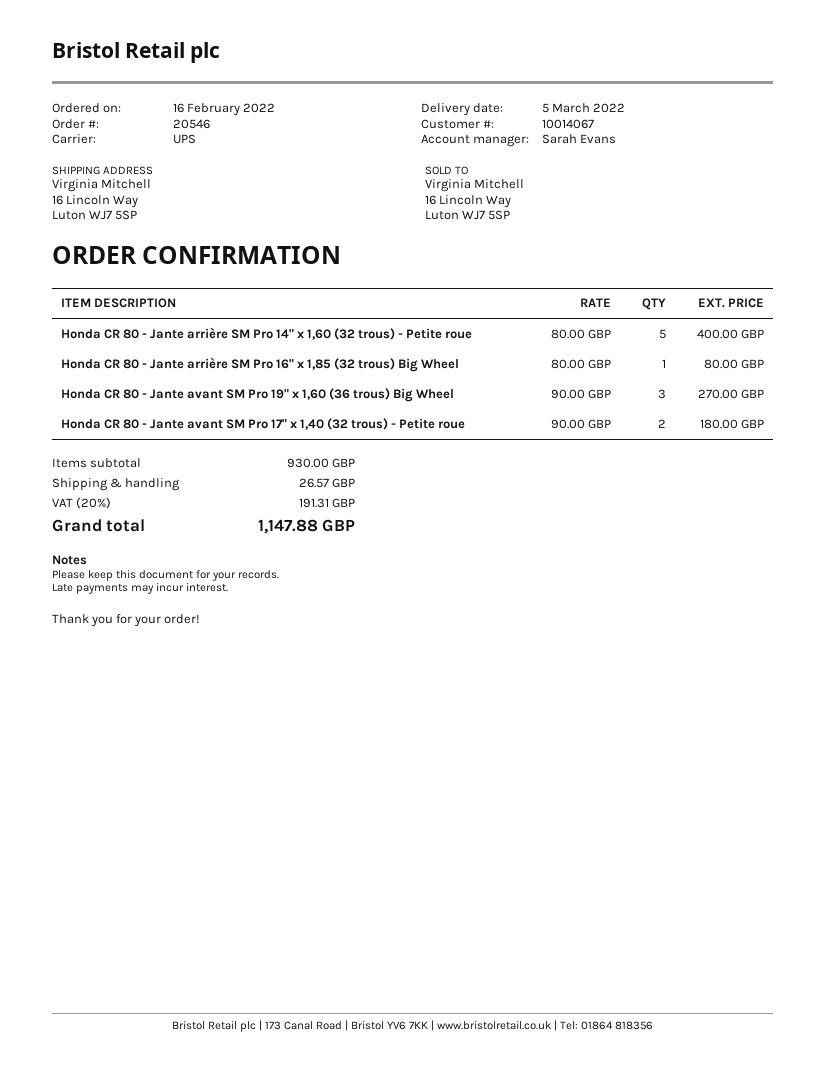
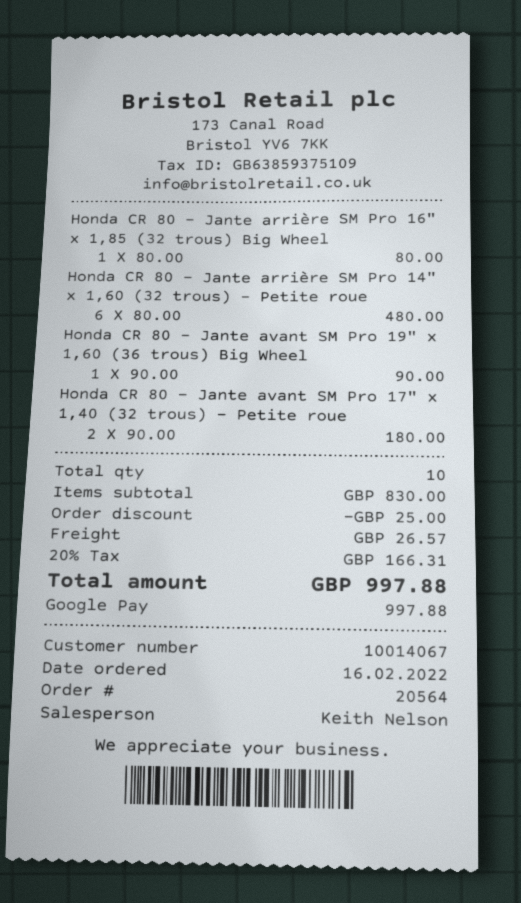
order number: 20546 -> 20564
sales rep: Sarah Evans -> Keith Nelson
Honda CR 80 - Jante arrière SM Pro 14" x 1,60 (32 trous) - Petite roue: 5 x 80.00 = 400.00 -> 6 x 80.00 = 480.00
Honda CR 80 - Jante avant SM Pro 19" x 1,60 (36 trous) Big Wheel: 3 x 90.00 = 270.00 -> 1 x 90.00 = 90.00
subtotal: 930.00 -> 830.00
discount: none -> 25.00
tax: 20% = 191.31 -> 20% = 166.31
total: 1147.88 -> 997.88

